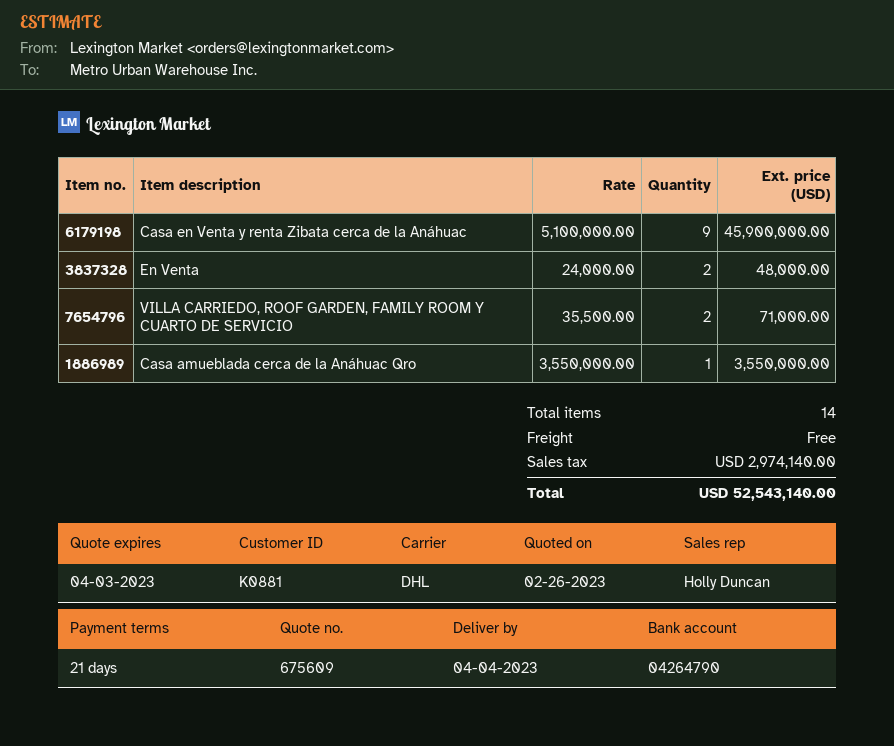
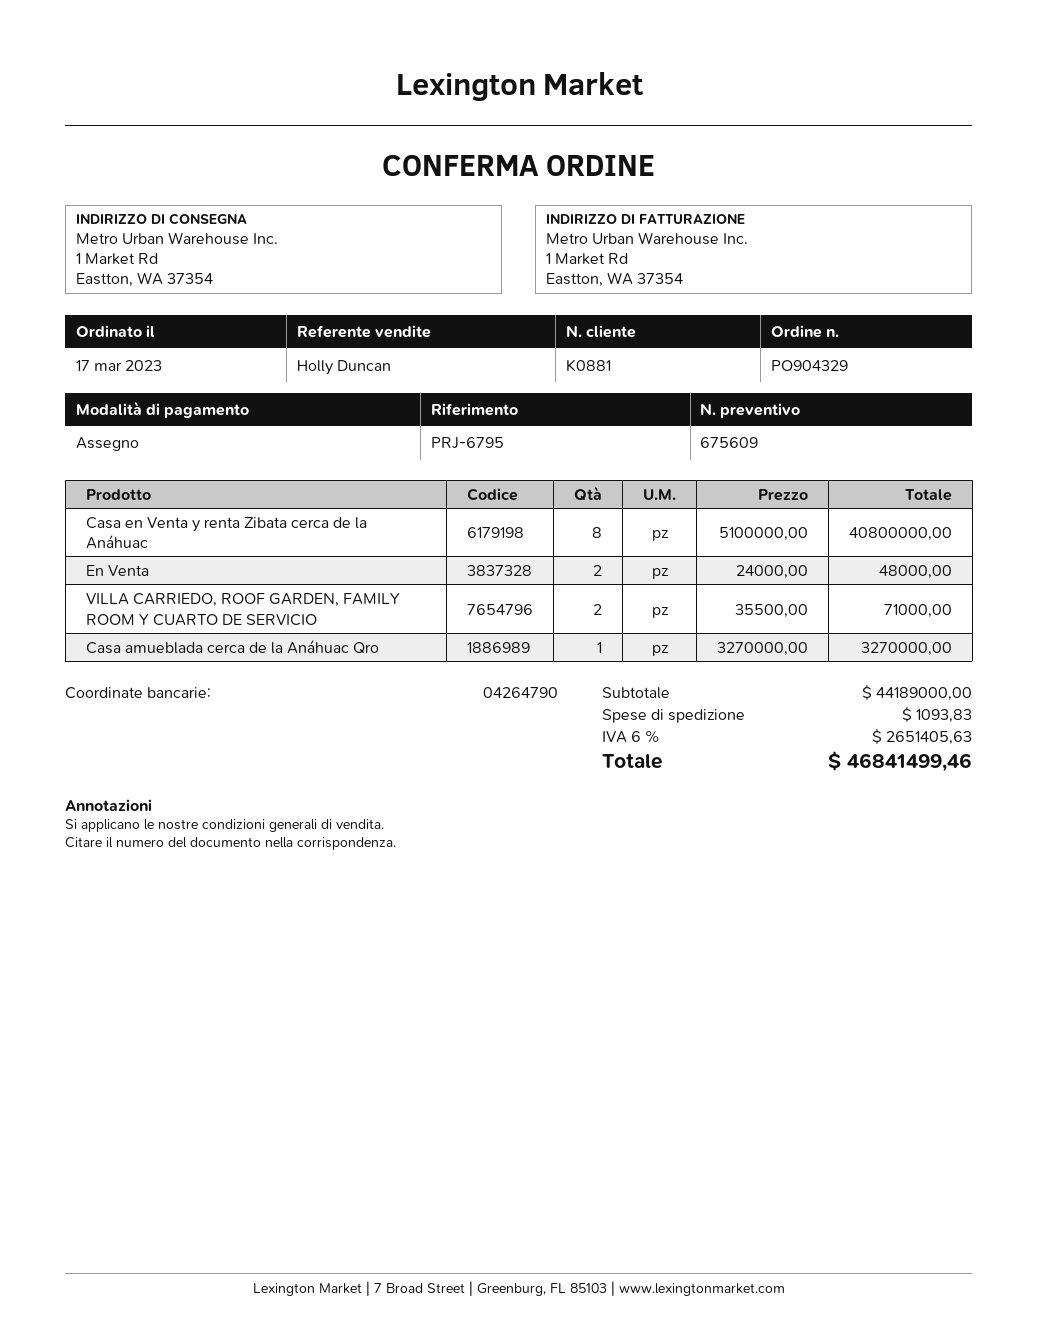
Casa en Venta y renta Zibata cerca de la Anáhuac: 9 x 5100000.00 = 45900000.00 -> 8 x 5100000.00 = 40800000.00
Casa amueblada cerca de la Anáhuac Qro: 1 x 3550000.00 = 3550000.00 -> 1 x 3270000.00 = 3270000.00
shipping: 0.00 -> 1093.83
tax: 2974140.00 -> 2651405.63
total: 52543140.00 -> 46841499.46

